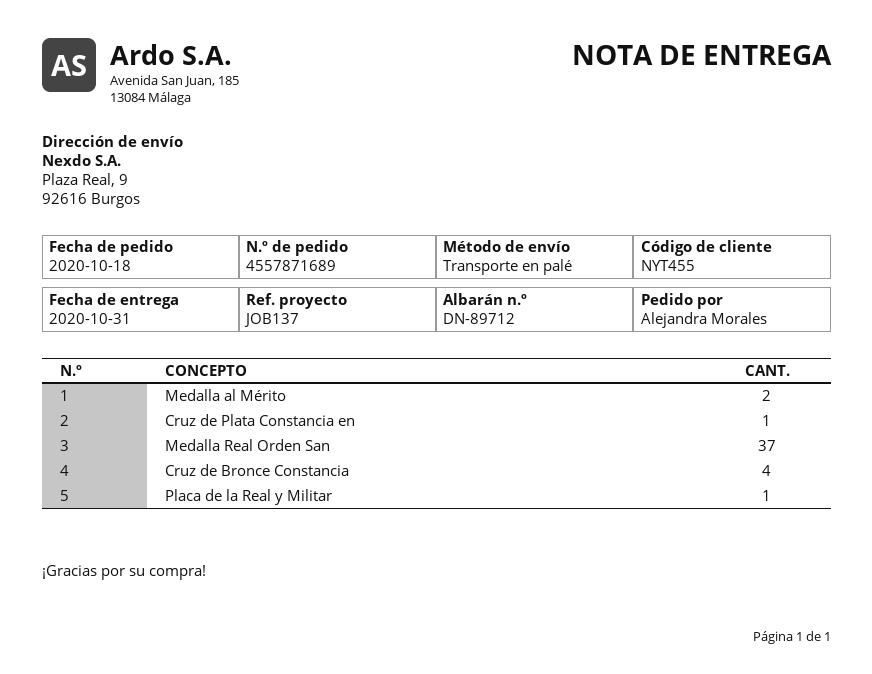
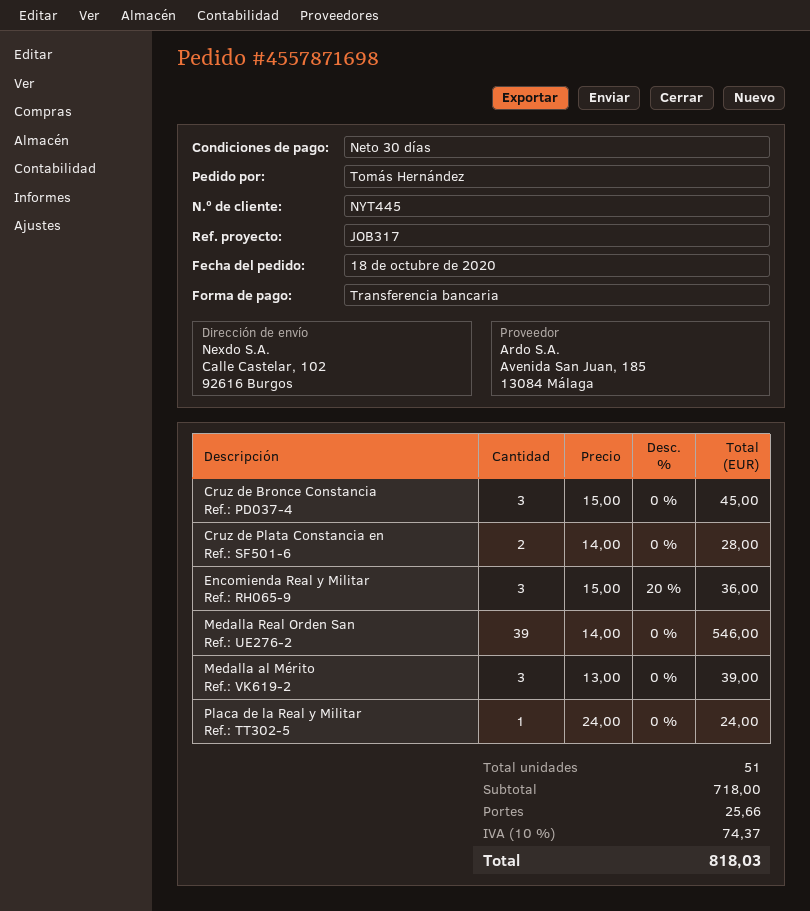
order number: 4557871689 -> 4557871698
customer number: NYT455 -> NYT445
reference: JOB137 -> JOB317
ordered by: Alejandra Morales -> Tomás Hernández
ship to: Plaza Real, 9, 92616 Burgos -> Calle Castelar, 102, 92616 Burgos
Medalla al Mérito: 2 -> 3
Cruz de Plata Constancia en: 1 -> 2
Medalla Real Orden San: 37 -> 39
Cruz de Bronce Constancia: 4 -> 3
Encomienda Real y Militar: none -> 3

